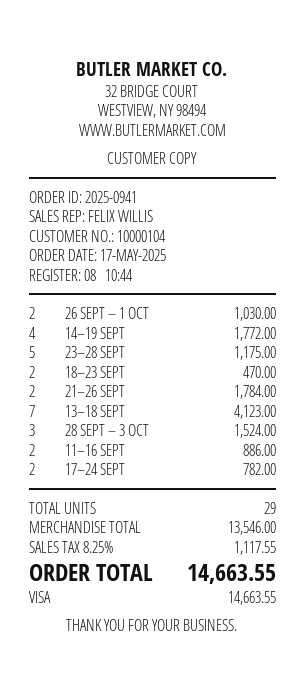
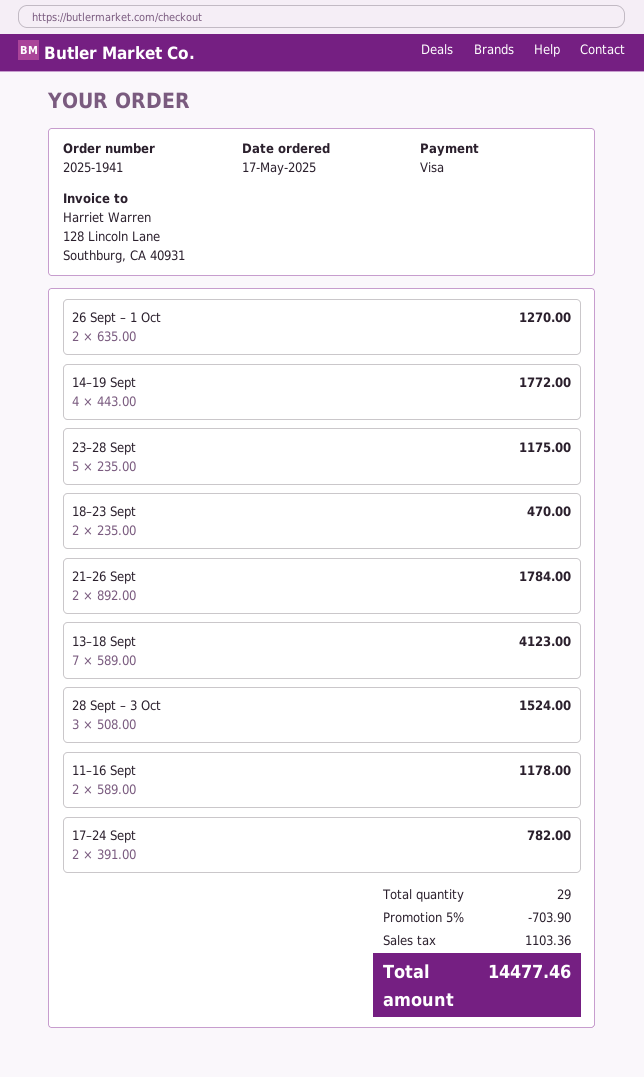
order number: 2025-0941 -> 2025-1941
26 SEPT – 1 OCT: 2 for 1030.00 -> 2 for 1270.00
11–16 SEPT: 2 for 886.00 -> 2 for 1178.00
discount: none -> 5% = 703.90
tax: 1117.55 -> 1103.36
total: 14663.55 -> 14477.46

